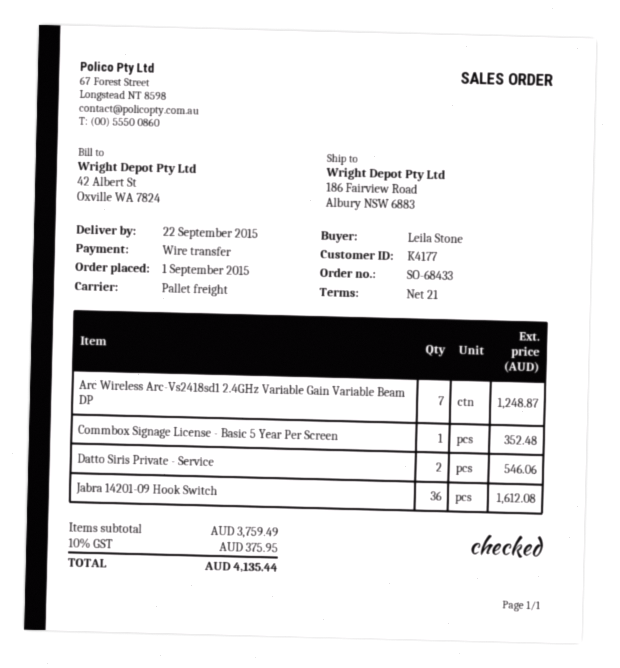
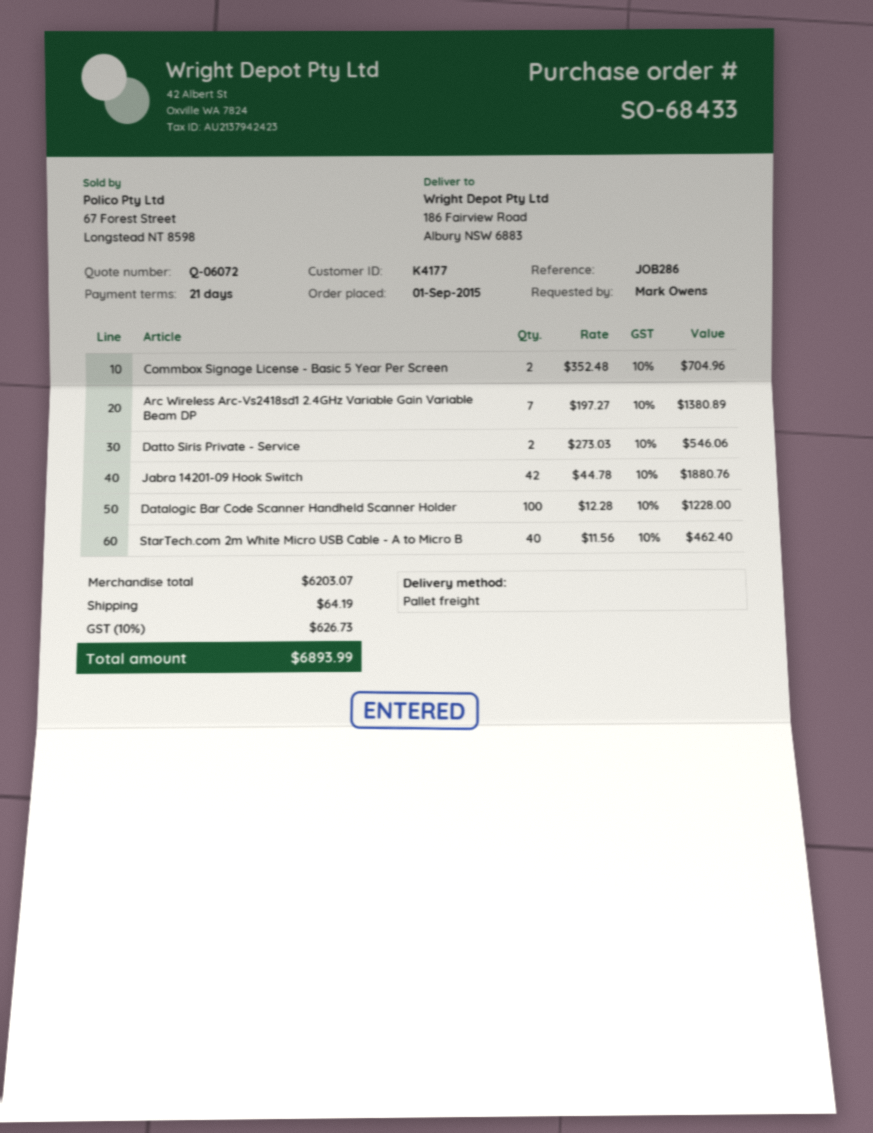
ordered by: Leila Stone -> Mark Owens
Arc Wireless Arc-Vs2418sd1 2.4GHz Variable Gain Variable Beam DP: 7 for 1248.87 -> 7 for 1380.89
Commbox Signage License - Basic 5 Year Per Screen: 1 for 352.48 -> 2 for 704.96
Jabra 14201-09 Hook Switch: 36 for 1612.08 -> 42 for 1880.76
Datalogic Bar Code Scanner Handheld Scanner Holder: none -> 100 for 1228.00
StarTech.com 2m White Micro USB Cable - A to Micro B: none -> 40 for 462.40
subtotal: 3759.49 -> 6203.07
shipping: none -> 64.19
tax: 10% = 375.95 -> 10% = 626.73
total: 4135.44 -> 6893.99

